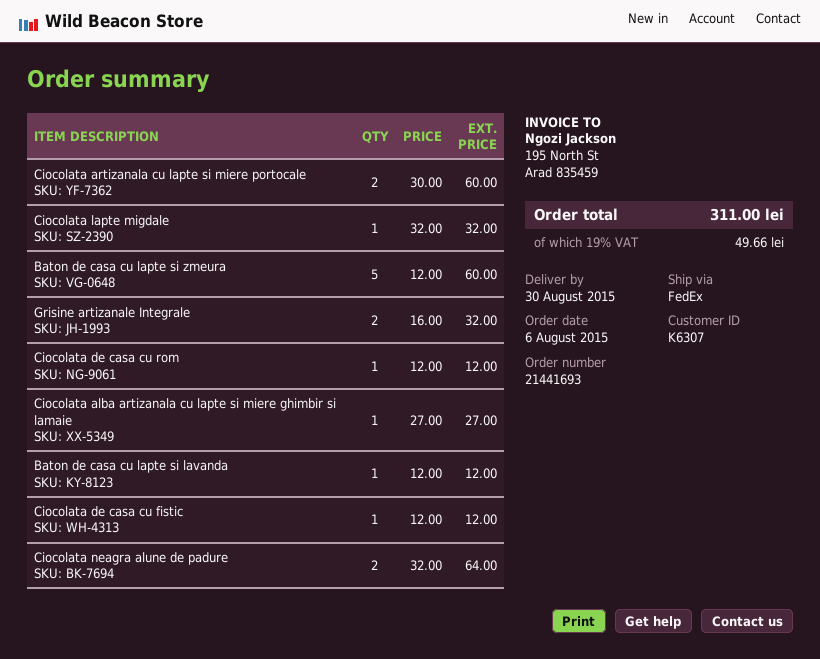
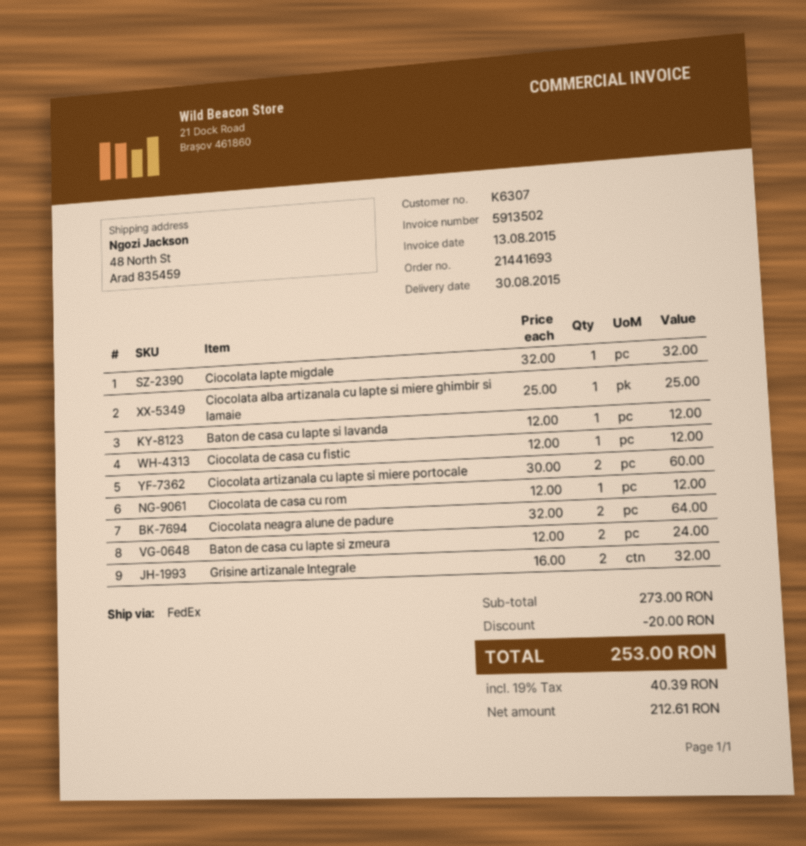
Baton de casa cu lapte si zmeura: 5 x 12.00 = 60.00 -> 2 x 12.00 = 24.00
Ciocolata alba artizanala cu lapte si miere ghimbir si lamaie: 1 x 27.00 = 27.00 -> 1 x 25.00 = 25.00
discount: none -> 20.00
tax: 19% = 49.66 -> 19% = 40.39
total: 311.00 -> 253.00

